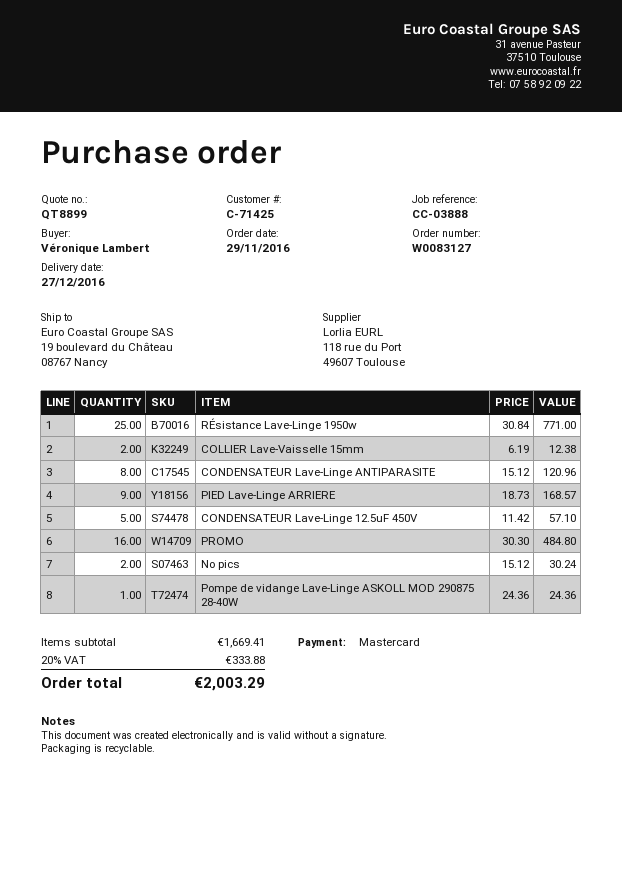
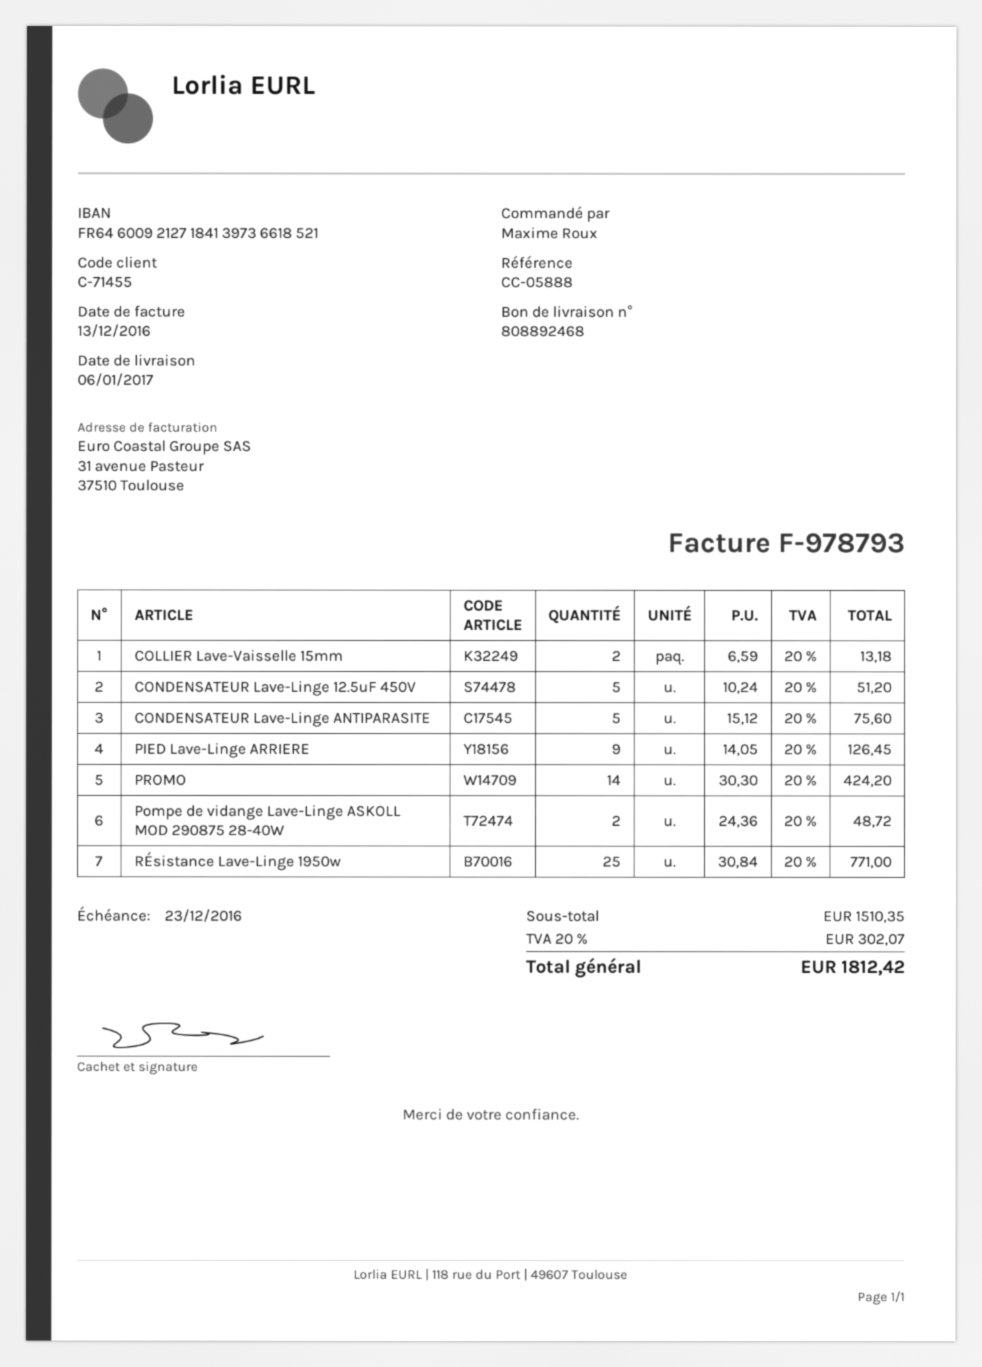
delivery date: 2016-12-27 -> 2017-01-06
customer number: C-71425 -> C-71455
reference: CC-03888 -> CC-05888
ordered by: Véronique Lambert -> Maxime Roux
COLLIER Lave-Vaisselle 15mm: 2 x 6.19 = 12.38 -> 2 x 6.59 = 13.18
CONDENSATEUR Lave-Linge ANTIPARASITE: 8 x 15.12 = 120.96 -> 5 x 15.12 = 75.60
PIED Lave-Linge ARRIERE: 9 x 18.73 = 168.57 -> 9 x 14.05 = 126.45
CONDENSATEUR Lave-Linge 12.5uF 450V: 5 x 11.42 = 57.10 -> 5 x 10.24 = 51.20
PROMO: 16 x 30.30 = 484.80 -> 14 x 30.30 = 424.20
No pics: 2 x 15.12 = 30.24 -> none
Pompe de vidange Lave-Linge ASKOLL MOD 290875 28-40W: 1 x 24.36 = 24.36 -> 2 x 24.36 = 48.72
subtotal: 1669.41 -> 1510.35
tax: 20% = 333.88 -> 20% = 302.07
total: 2003.29 -> 1812.42

